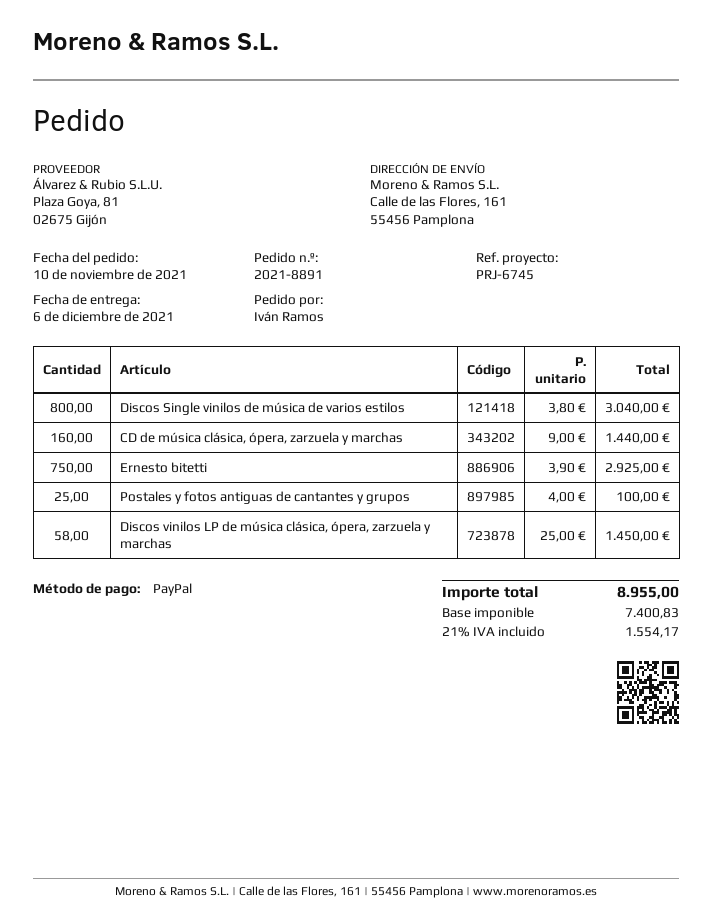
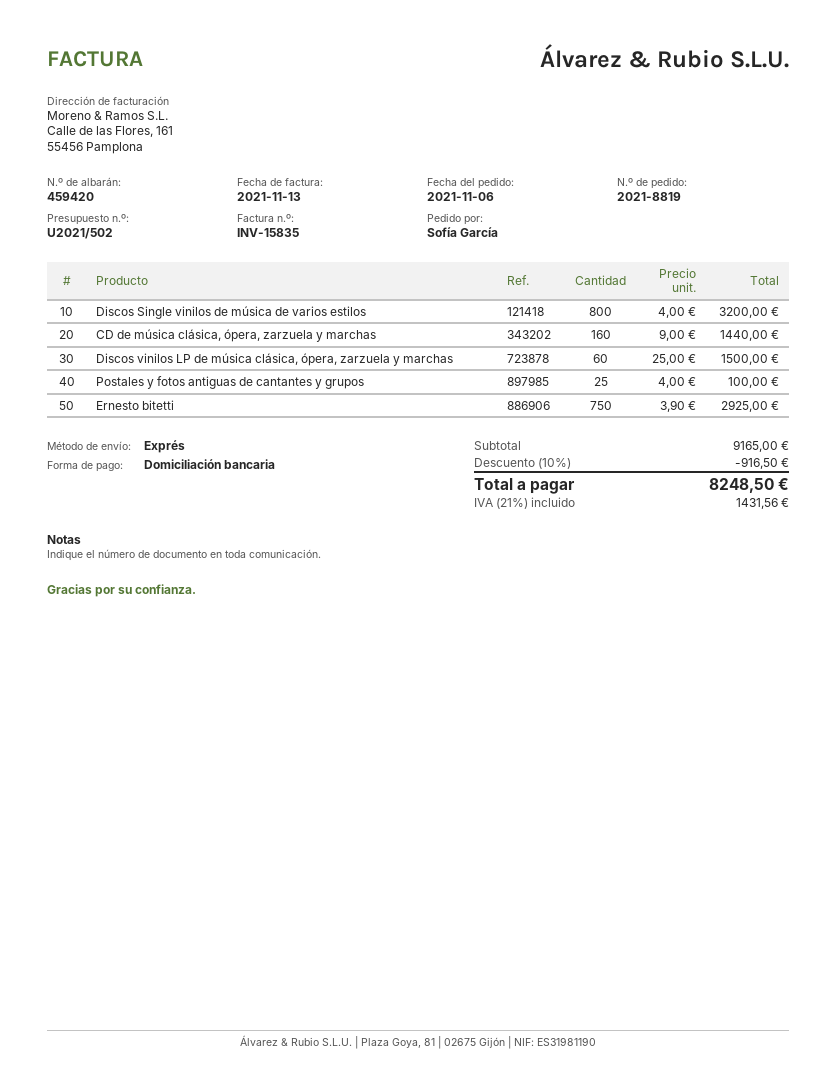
order number: 2021-8891 -> 2021-8819
order date: 2021-11-10 -> 2021-11-06
ordered by: Iván Ramos -> Sofía García
payment method: PayPal -> direct debit
Discos Single vinilos de música de varios estilos: 800 x 3.80 = 3040.00 -> 800 x 4.00 = 3200.00
Discos vinilos LP de música clásica, ópera, zarzuela y marchas: 58 x 25.00 = 1450.00 -> 60 x 25.00 = 1500.00
discount: none -> 10% = 916.50
tax: 21% = 1554.17 -> 21% = 1431.56
total: 8955.00 -> 8248.50

